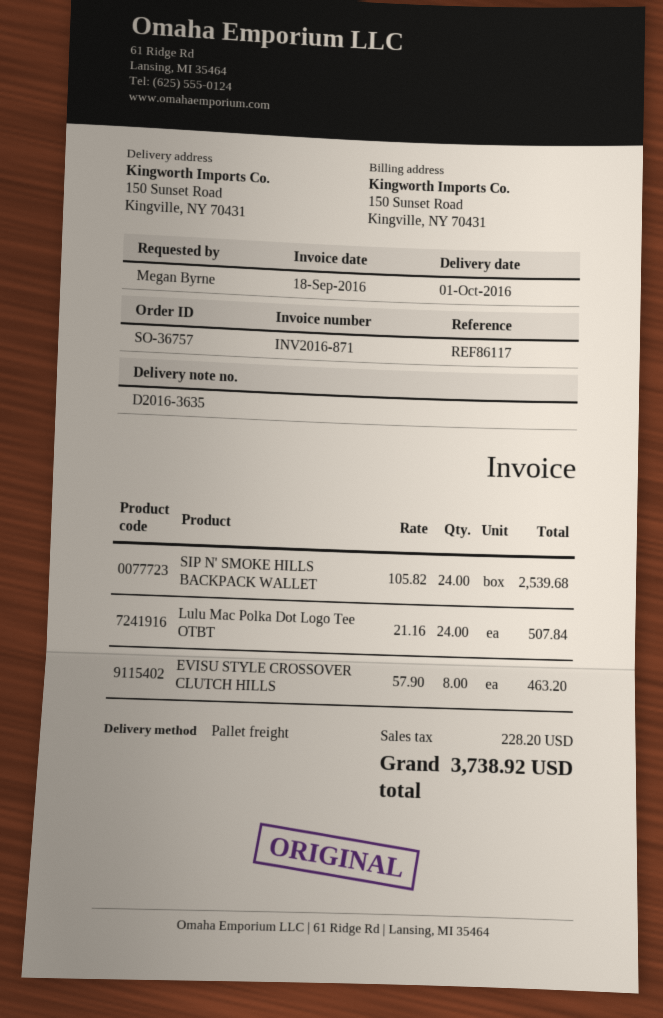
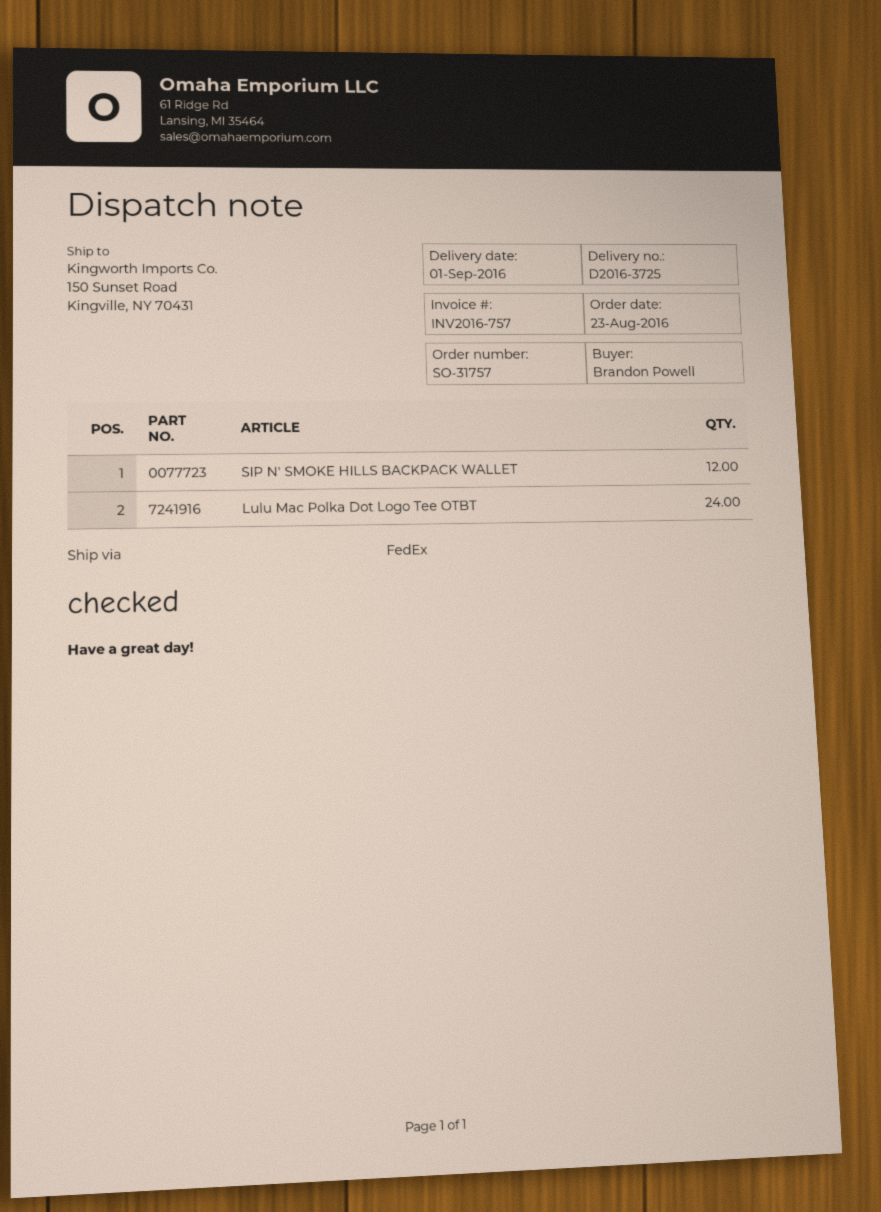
order number: SO-36757 -> SO-31757
delivery note number: D2016-3635 -> D2016-3725
delivery date: 2016-10-01 -> 2016-09-01
invoice number: INV2016-871 -> INV2016-757
ordered by: Megan Byrne -> Brandon Powell
shipping method: pallet freight -> FedEx
SIP N' SMOKE HILLS BACKPACK WALLET: 24 -> 12
EVISU STYLE CROSSOVER CLUTCH HILLS: 8 -> none

